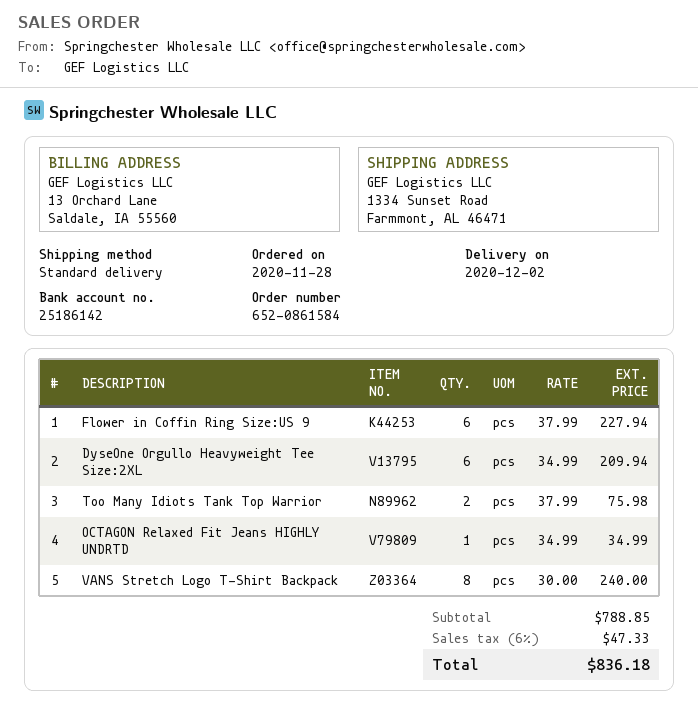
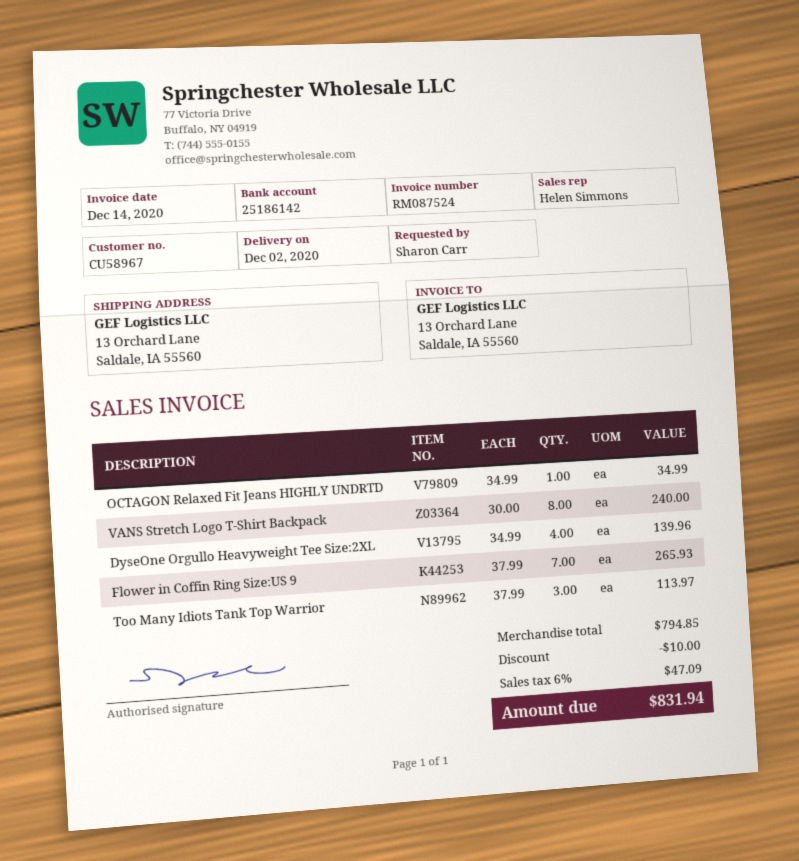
ship to: 1334 Sunset Road, Farmmont, AL 46471 -> 13 Orchard Lane, Saldale, IA 55560
Flower in Coffin Ring Size:US 9: 6 x 37.99 = 227.94 -> 7 x 37.99 = 265.93
DyseOne Orgullo Heavyweight Tee Size:2XL: 6 x 34.99 = 209.94 -> 4 x 34.99 = 139.96
Too Many Idiots Tank Top Warrior: 2 x 37.99 = 75.98 -> 3 x 37.99 = 113.97
subtotal: 788.85 -> 794.85
discount: none -> 10.00
tax: 6% = 47.33 -> 6% = 47.09
total: 836.18 -> 831.94

